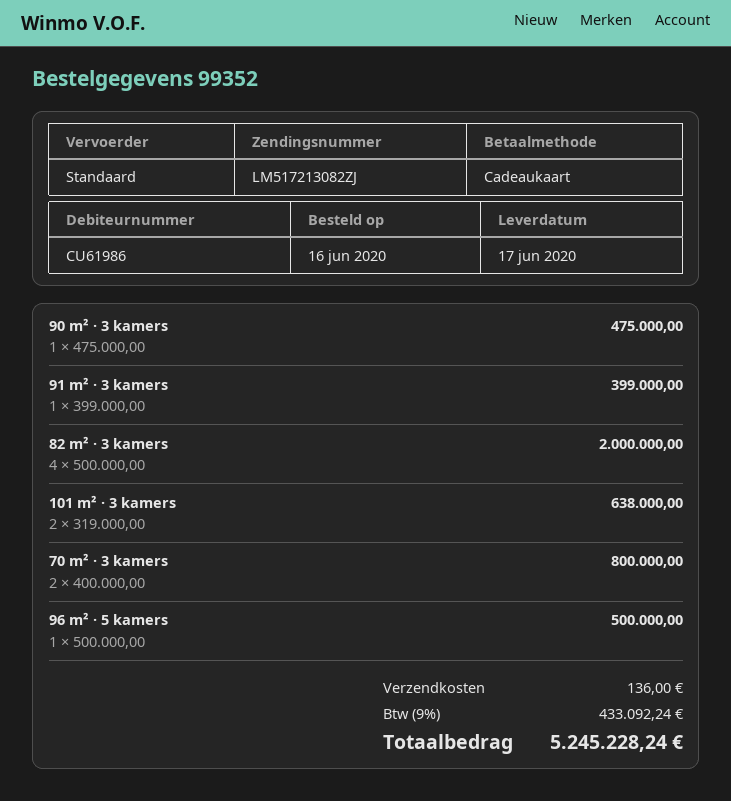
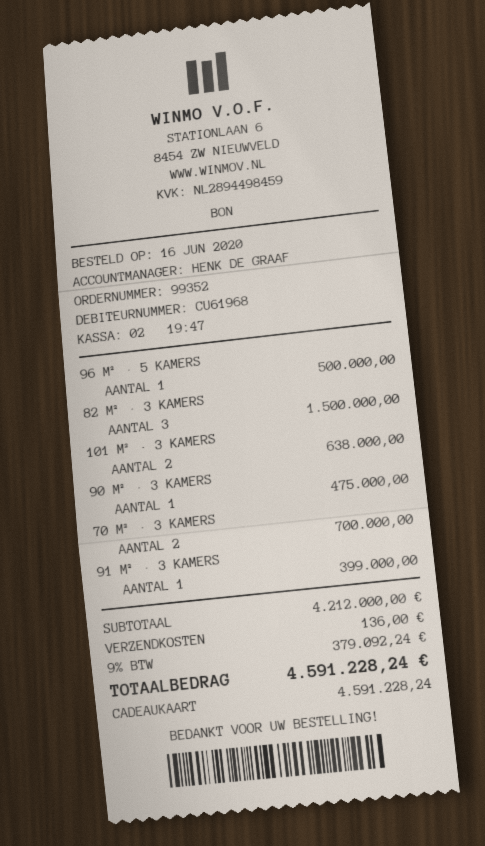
customer number: CU61986 -> CU61968
82 m² · 3 kamers: 4 for 2000000.00 -> 3 for 1500000.00
70 m² · 3 kamers: 2 for 800000.00 -> 2 for 700000.00
tax: 9% = 433092.24 -> 9% = 379092.24
total: 5245228.24 -> 4591228.24

